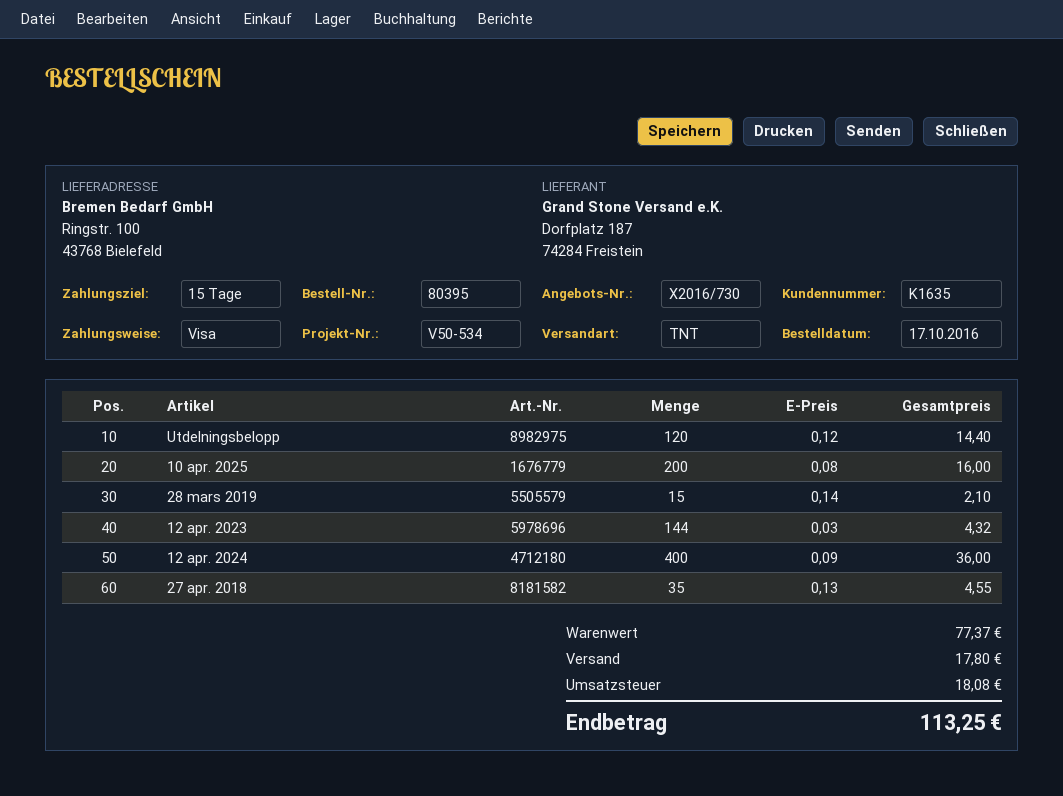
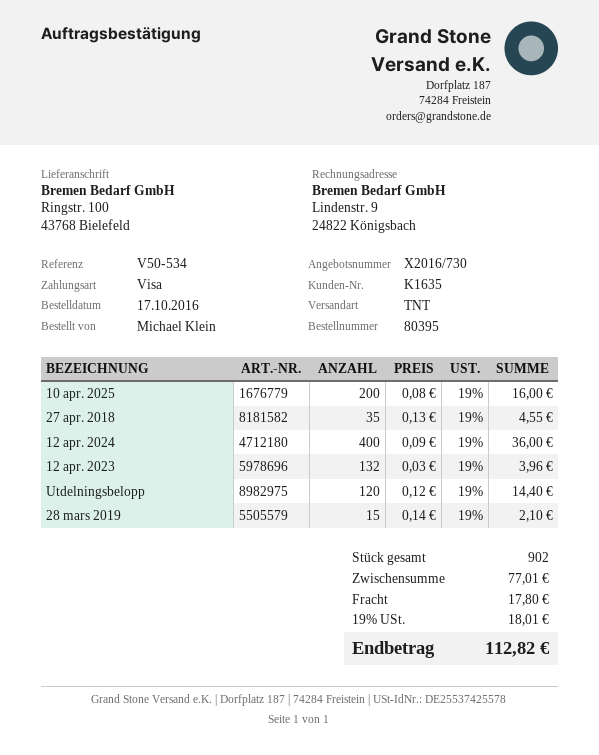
12 apr. 2023: 144 x 0.03 = 4.32 -> 132 x 0.03 = 3.96
subtotal: 77.37 -> 77.01
tax: 18.08 -> 18.01
total: 113.25 -> 112.82

